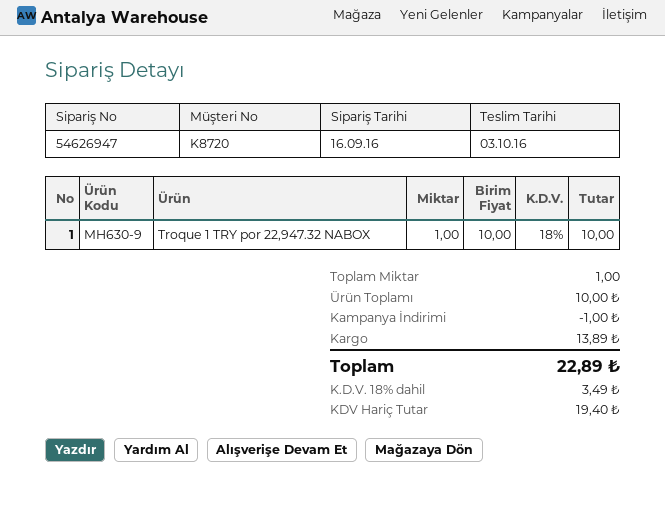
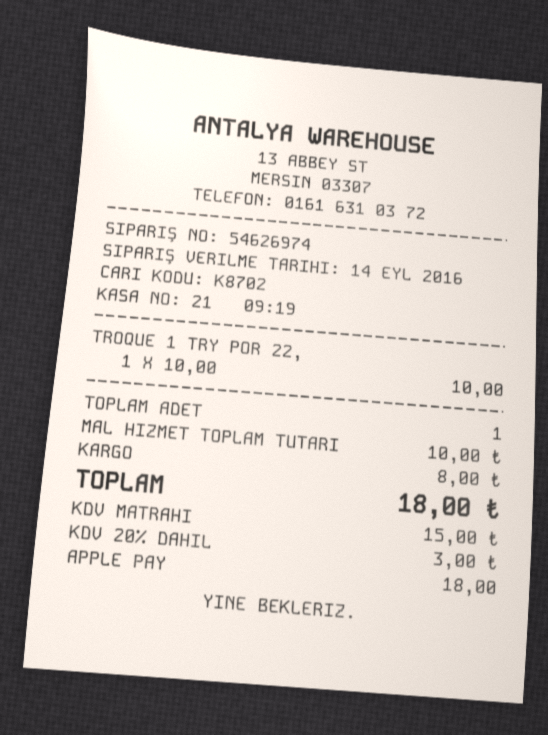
order number: 54626947 -> 54626974
order date: 2016-09-16 -> 2016-09-14
customer number: K8720 -> K8702
discount: 1.00 -> none
shipping: 13.89 -> 8.00
net: 19.40 -> 15.00
tax: 18% = 3.49 -> 20% = 3.00
total: 22.89 -> 18.00

